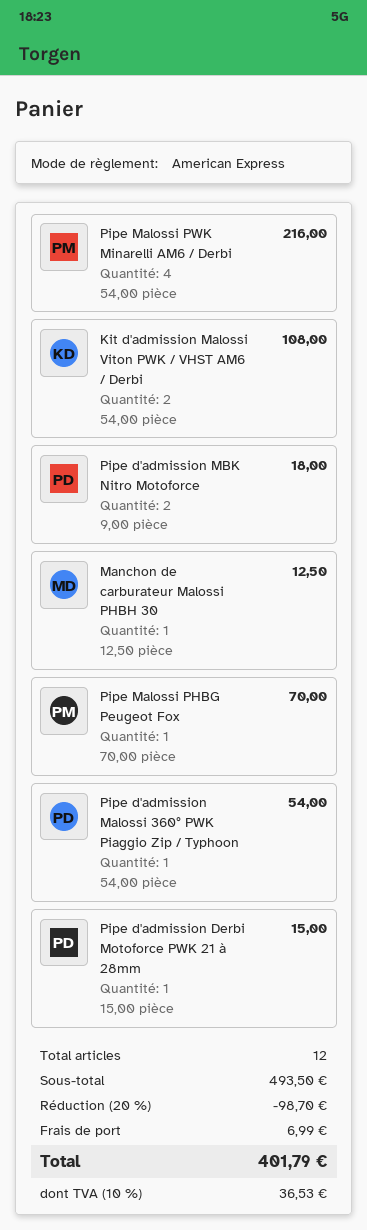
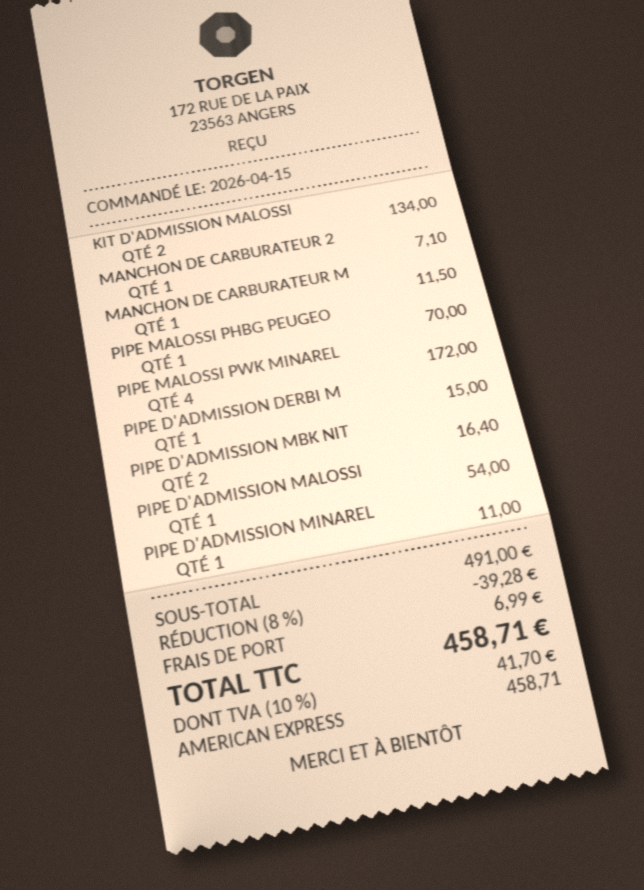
Pipe Malossi PWK Minarelli AM6 / Derbi: 4 for 216.00 -> 4 for 172.00
Kit d'admission Malossi Viton PWK / VHST AM6 / Derbi: 2 for 108.00 -> 2 for 134.00
Pipe d'admission MBK Nitro Motoforce: 2 for 18.00 -> 2 for 16.40
Manchon de carburateur Malossi PHBH 30: 1 for 12.50 -> 1 for 11.50
MANCHON DE CARBURATEUR 2: none -> 1 for 7.10
PIPE D'ADMISSION MINAREL: none -> 1 for 11.00
subtotal: 493.50 -> 491.00
discount: 20% = 98.70 -> 8% = 39.28
tax: 10% = 36.53 -> 10% = 41.70
total: 401.79 -> 458.71

